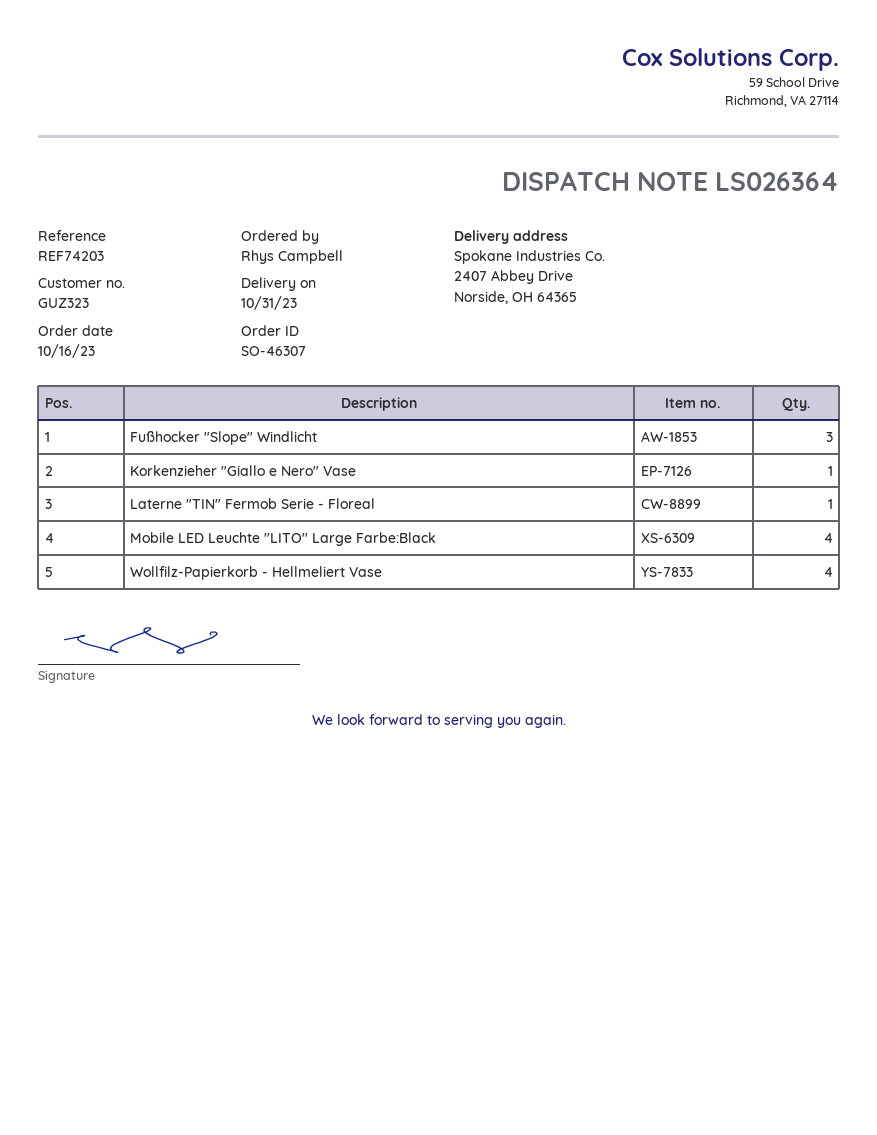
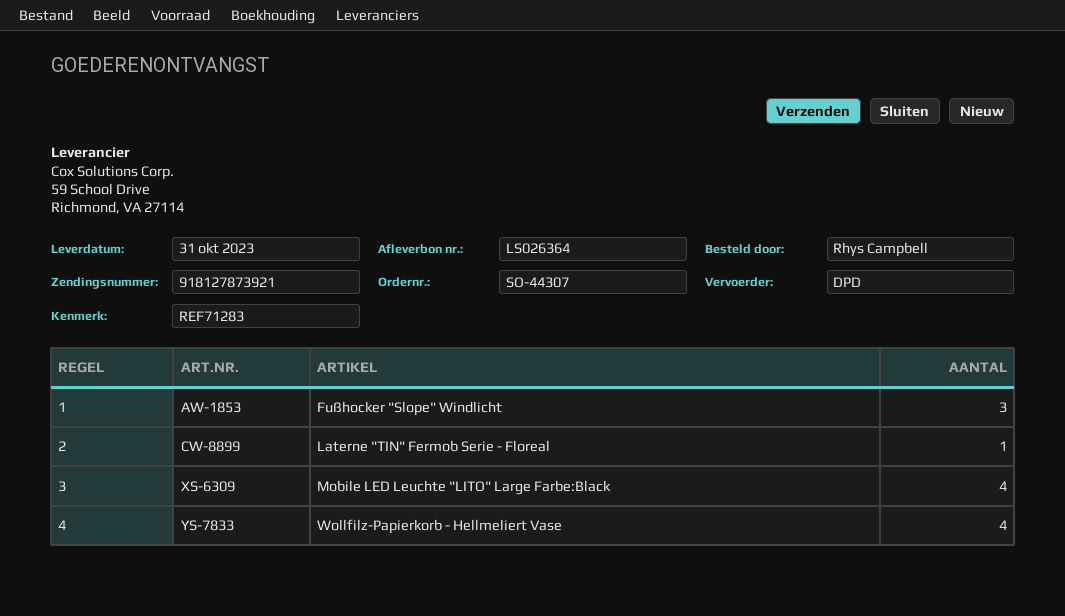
order number: SO-46307 -> SO-44307
reference: REF74203 -> REF71283
Korkenzieher "Giallo e Nero" Vase: 1 -> none

